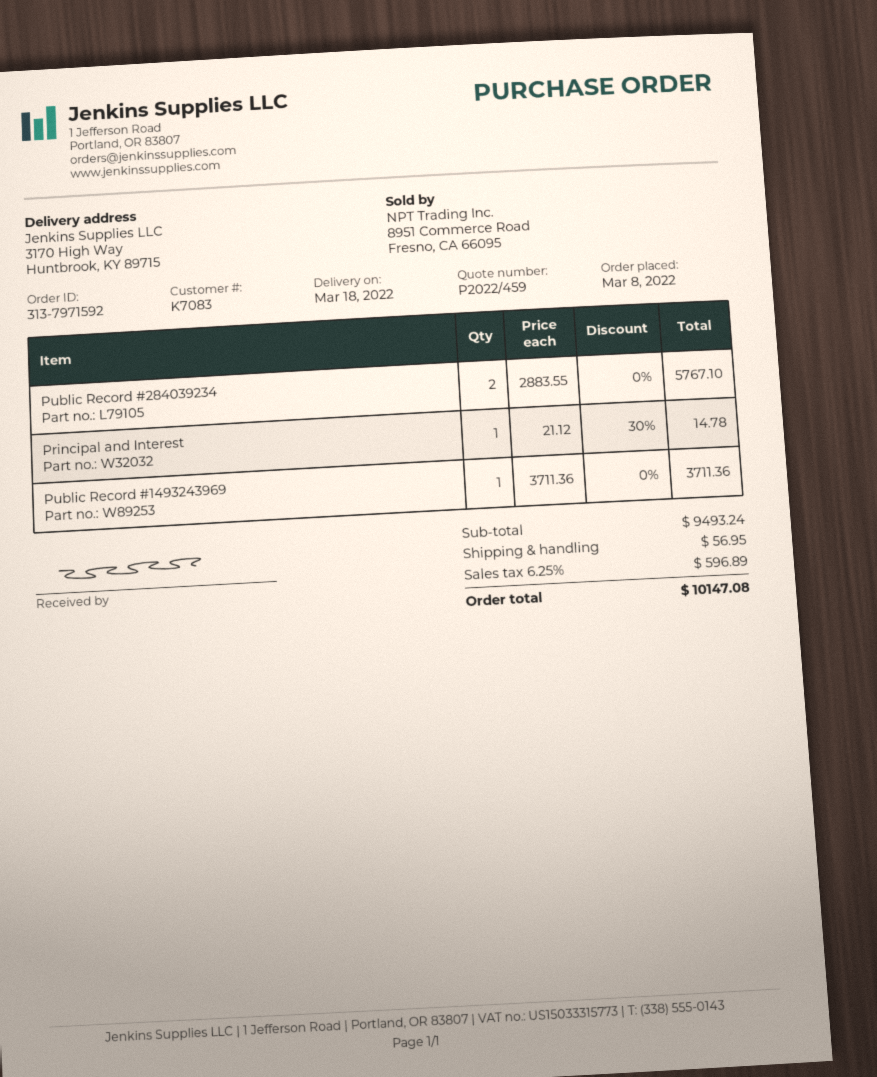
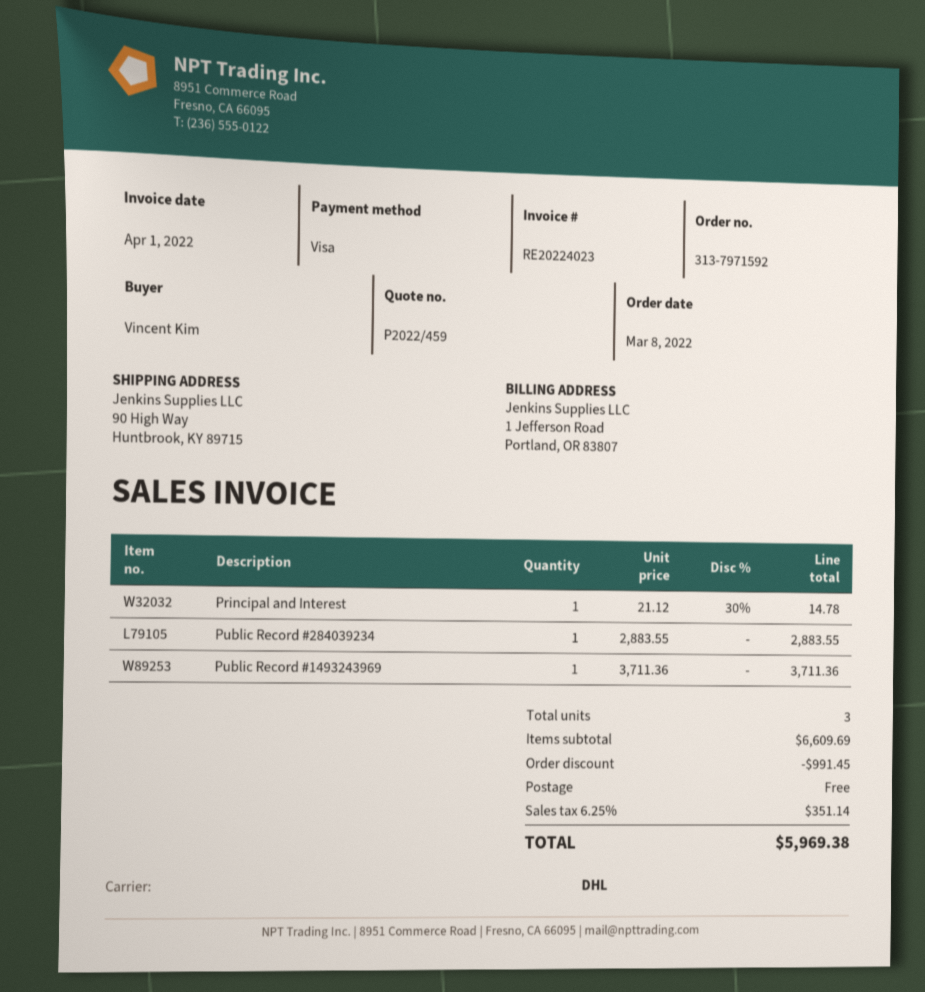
ship to: 3170 High Way, Huntbrook, KY 89715 -> 90 High Way, Huntbrook, KY 89715
Public Record #284039234: 2 x 2883.55 = 5767.10 -> 1 x 2883.55 = 2883.55
subtotal: 9493.24 -> 6609.69
discount: none -> 991.45
shipping: 56.95 -> 0.00
tax: 6.25% = 596.89 -> 6.25% = 351.14
total: 10147.08 -> 5969.38

